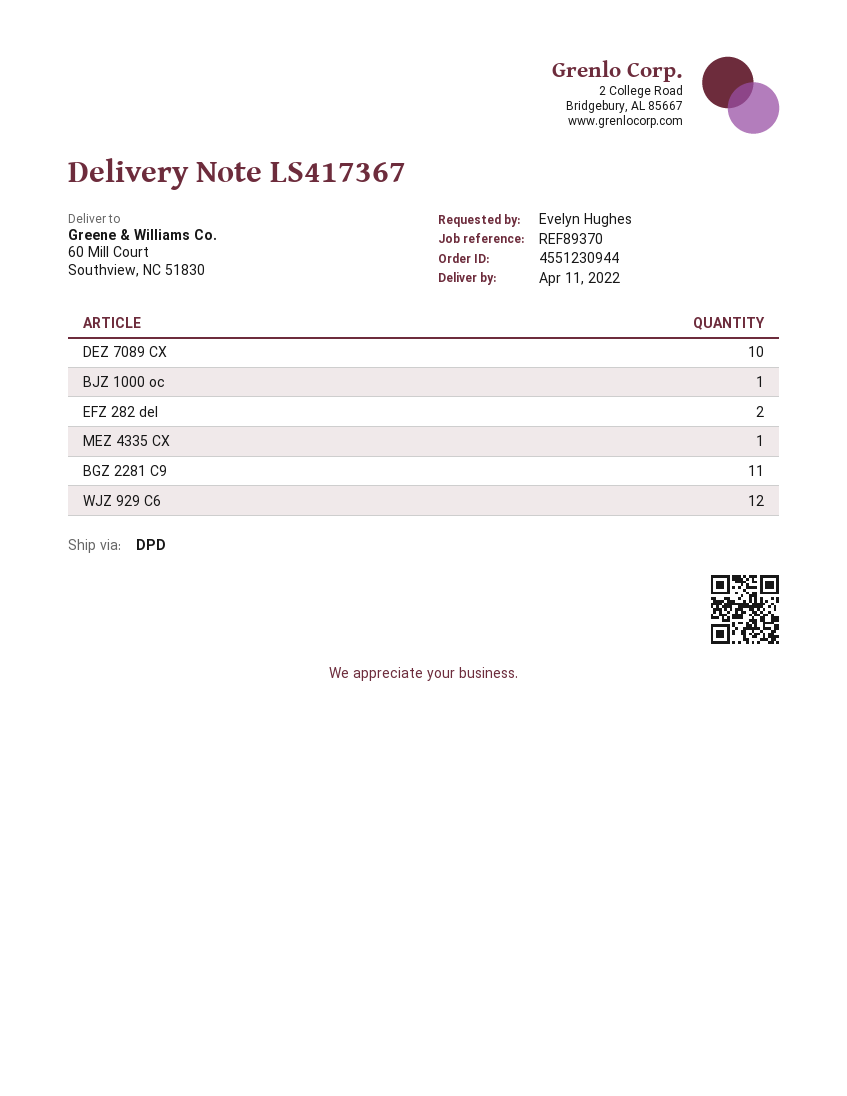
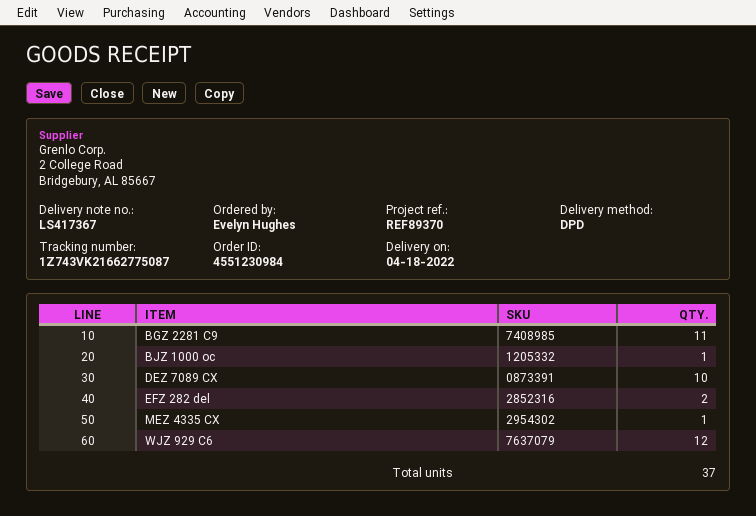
order number: 4551230944 -> 4551230984
delivery date: 2022-04-11 -> 2022-04-18

